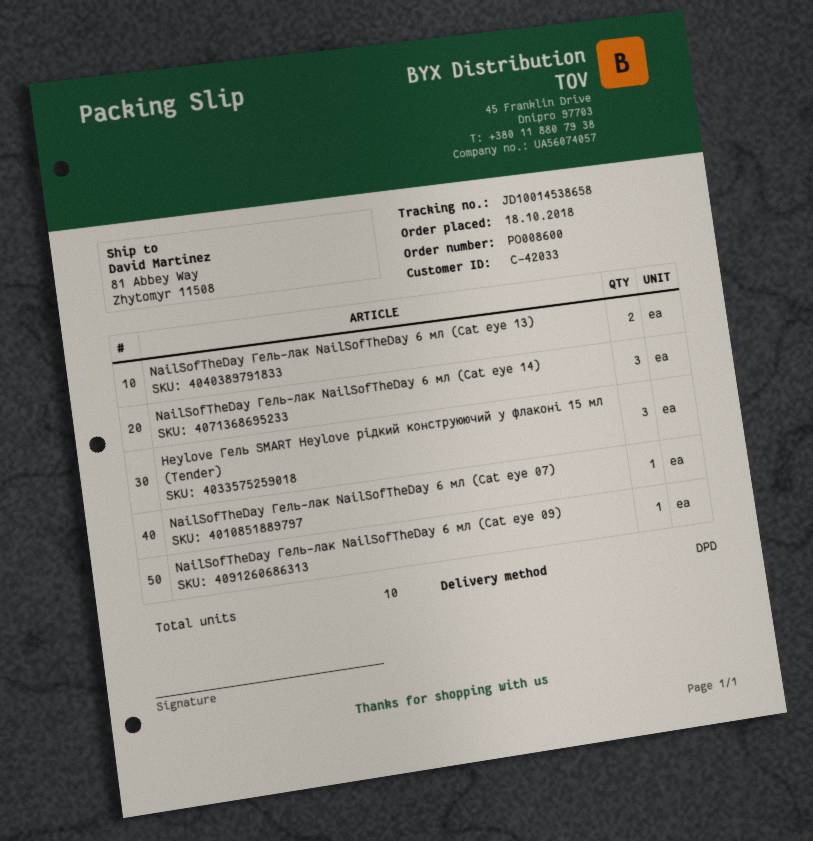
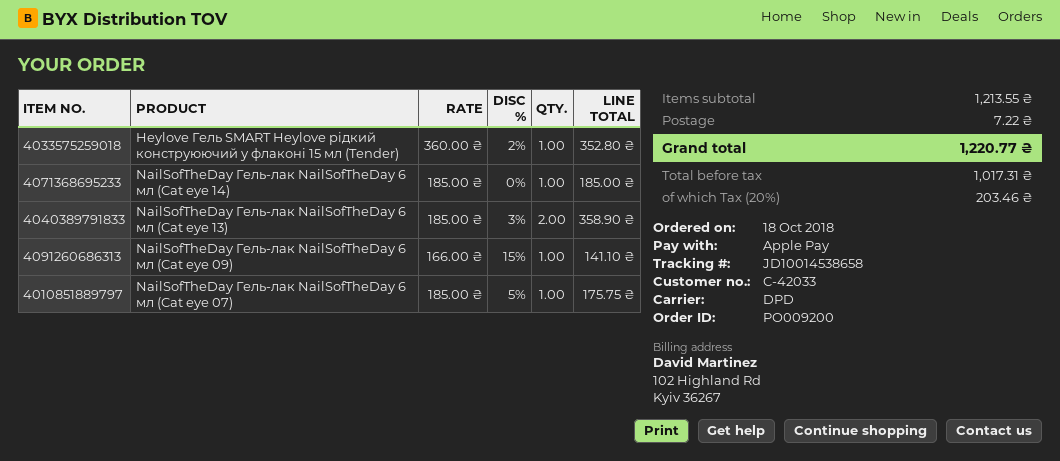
order number: PO008600 -> PO009200
NailSofTheDay Гель-лак NailSofTheDay 6 мл (Cat eye 14): 3 -> 1
Heylove Гель SMART Heylove рідкий конструюючий у флаконі 15 мл (Tender): 3 -> 1

